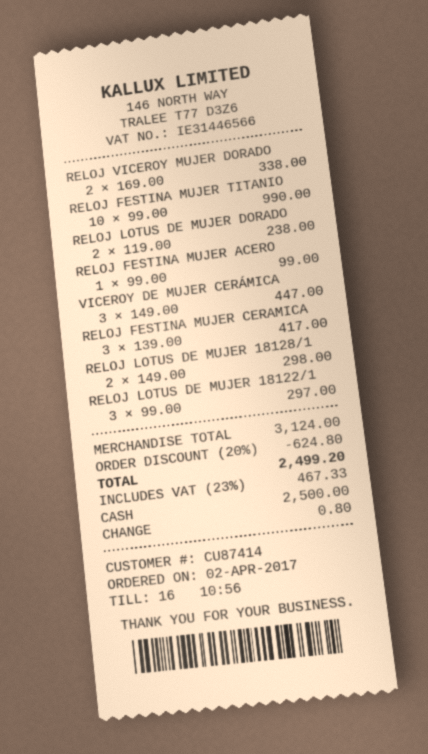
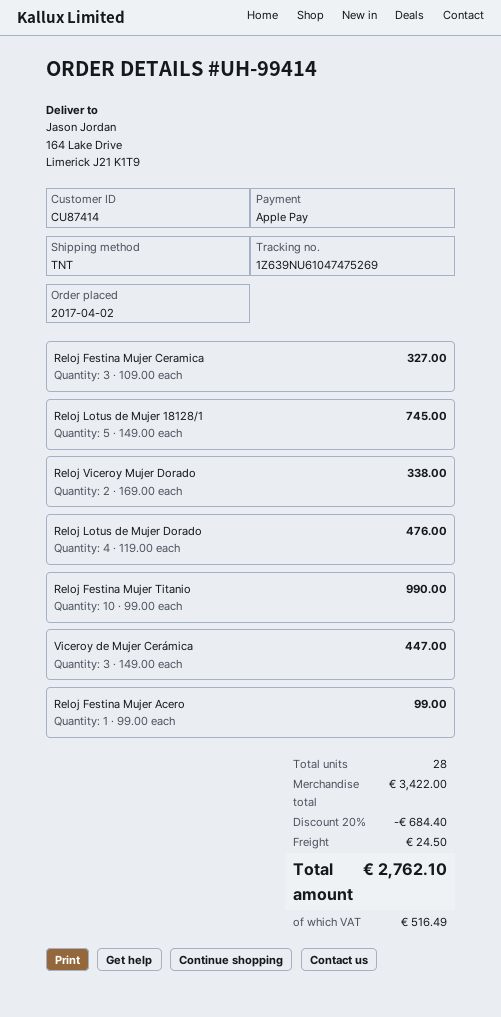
payment method: cash -> Apple Pay
RELOJ LOTUS DE MUJER DORADO: 2 x 119.00 = 238.00 -> 4 x 119.00 = 476.00
RELOJ FESTINA MUJER CERAMICA: 3 x 139.00 = 417.00 -> 3 x 109.00 = 327.00
RELOJ LOTUS DE MUJER 18128/1: 2 x 149.00 = 298.00 -> 5 x 149.00 = 745.00
RELOJ LOTUS DE MUJER 18122/1: 3 x 99.00 = 297.00 -> none
subtotal: 3124.00 -> 3422.00
discount: 20% = 624.80 -> 20% = 684.40
shipping: none -> 24.50
tax: 467.33 -> 516.49
total: 2499.20 -> 2762.10

